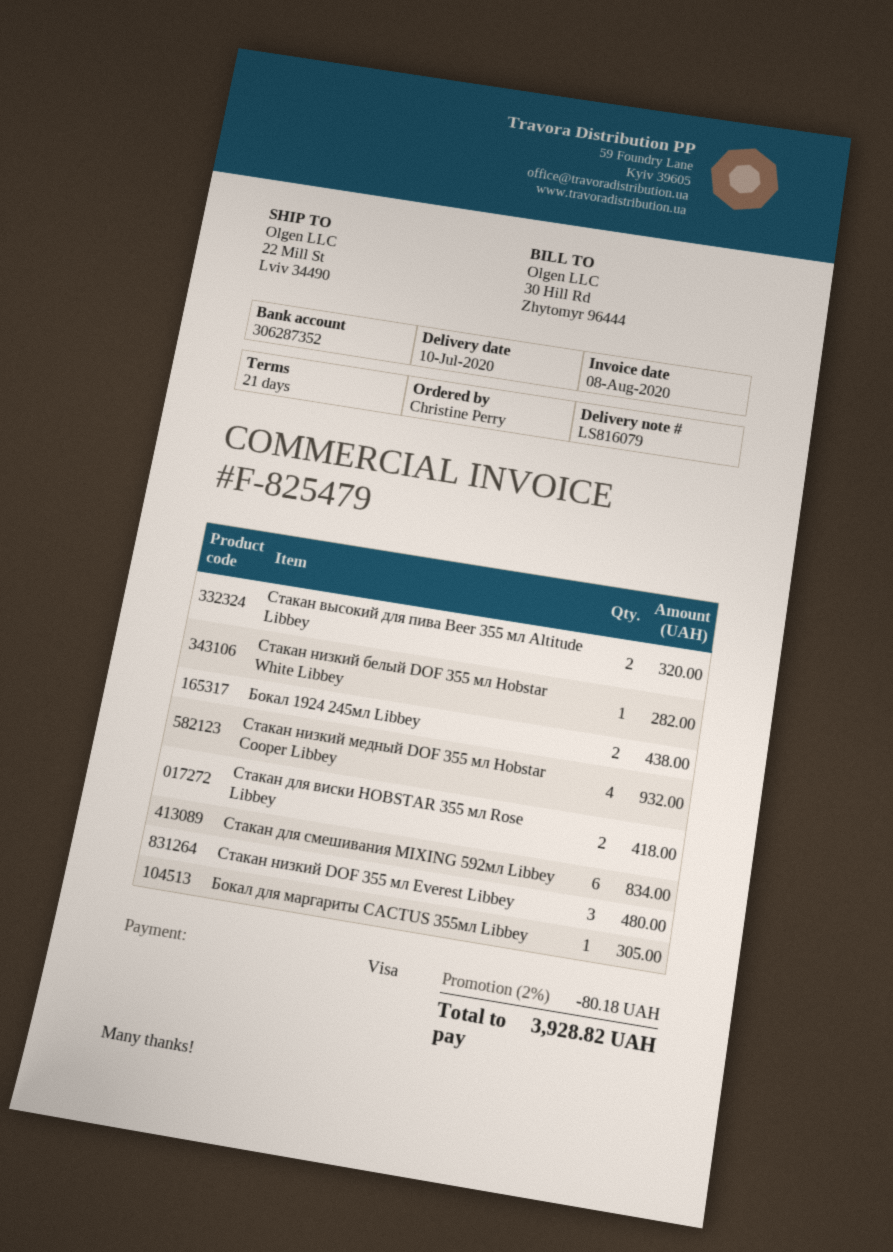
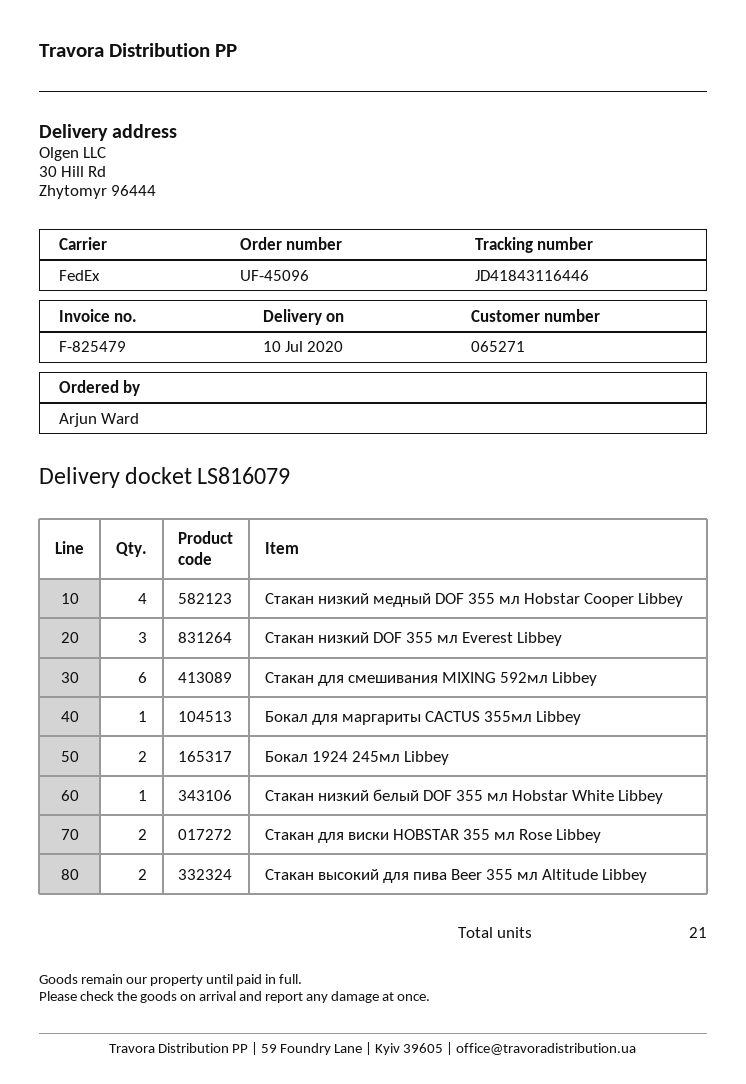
ordered by: Christine Perry -> Arjun Ward
ship to: 22 Mill St, Lviv 34490 -> 30 Hill Rd, Zhytomyr 96444

